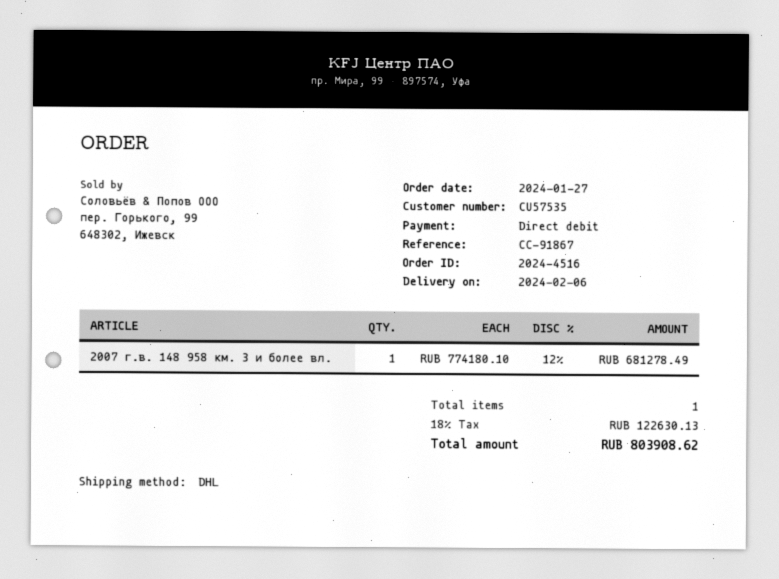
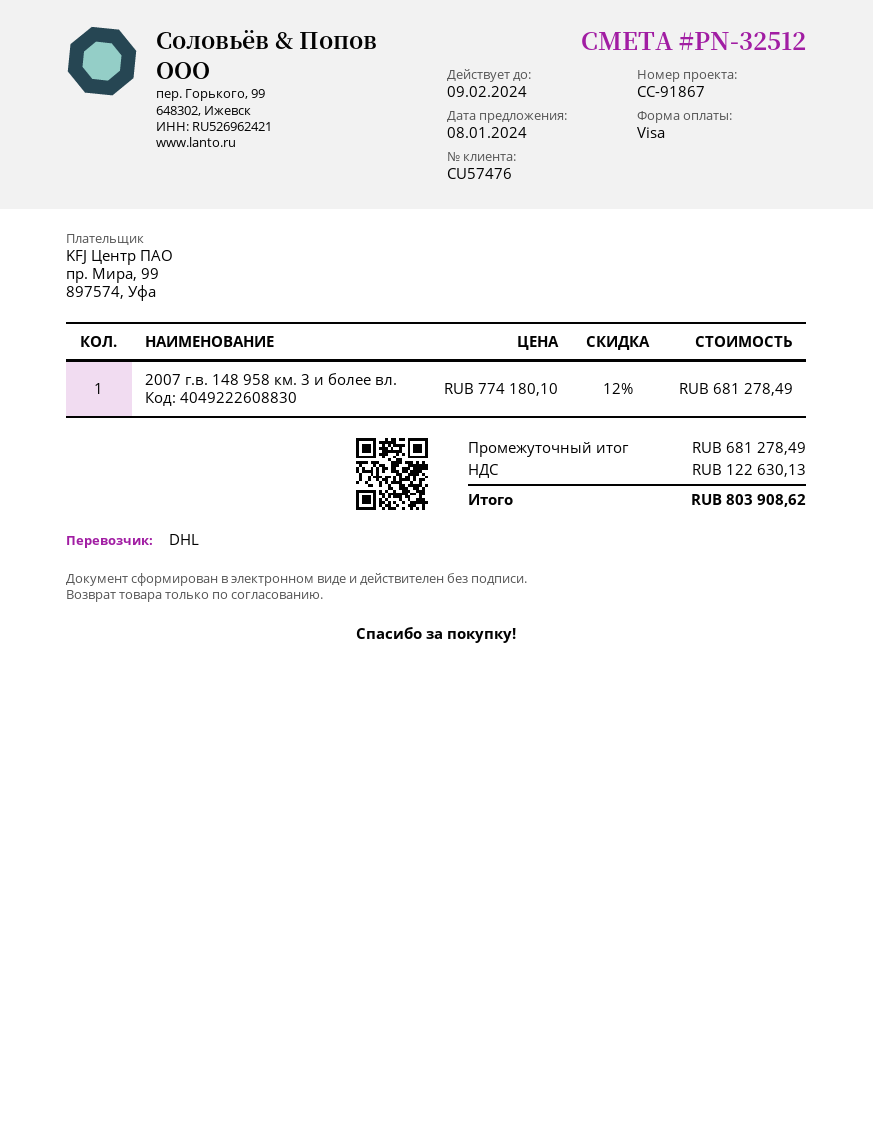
customer number: CU57535 -> CU57476
payment method: direct debit -> Visa

